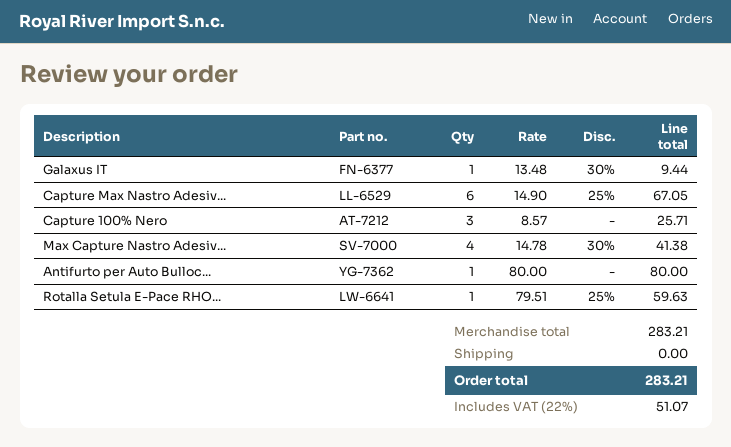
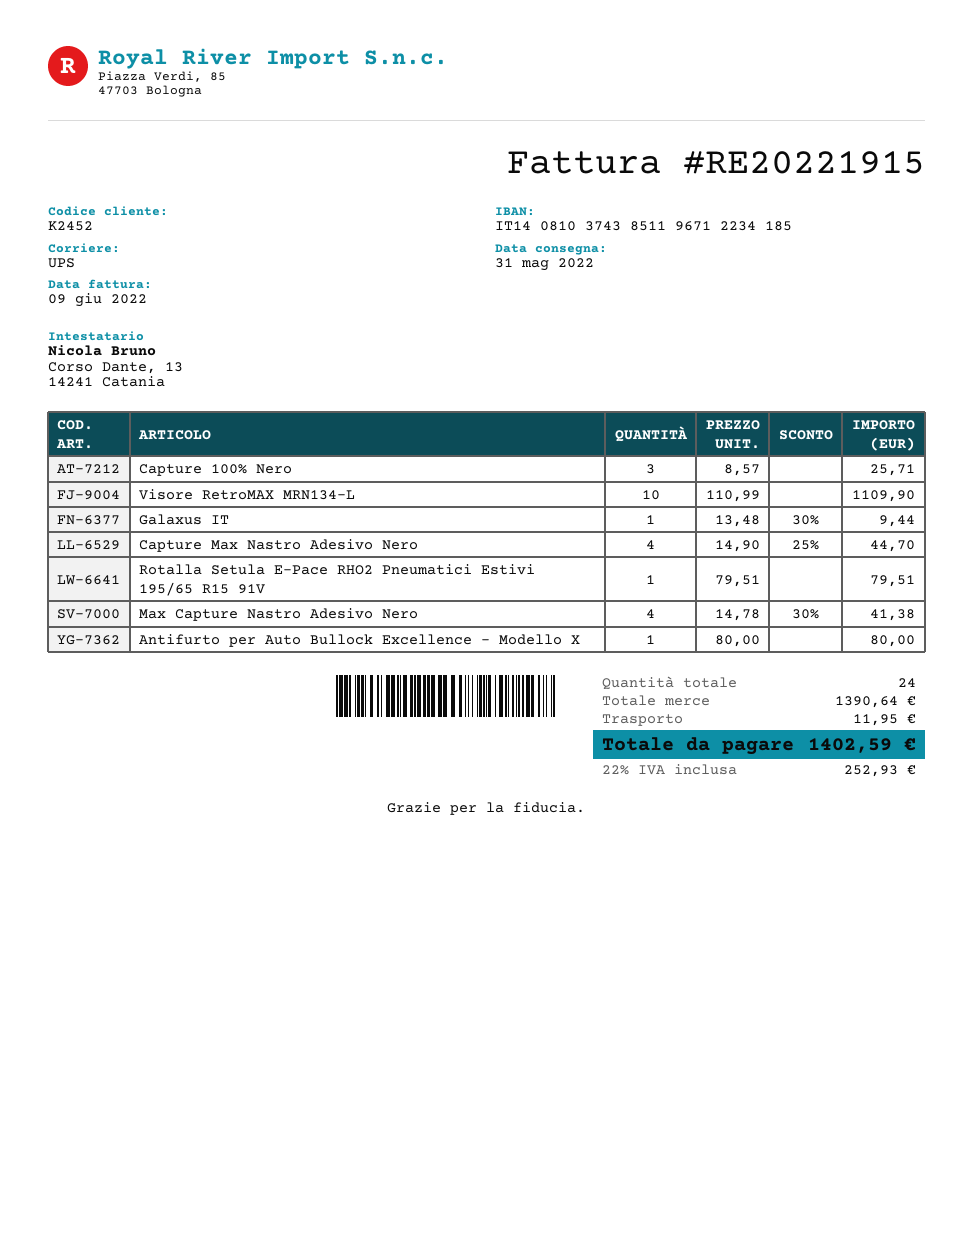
Capture Max Nastro Adesiv...: 6 x 14.90 - 25% = 67.05 -> 4 x 14.90 - 25% = 44.70
Rotalla Setula E-Pace RHO...: 1 x 79.51 - 25% = 59.63 -> 1 x 79.51 = 79.51
Visore RetroMAX MRN134‑L: none -> 10 x 110.99 = 1109.90
subtotal: 283.21 -> 1390.64
shipping: 0.00 -> 11.95
tax: 22% = 51.07 -> 22% = 252.93
total: 283.21 -> 1402.59

